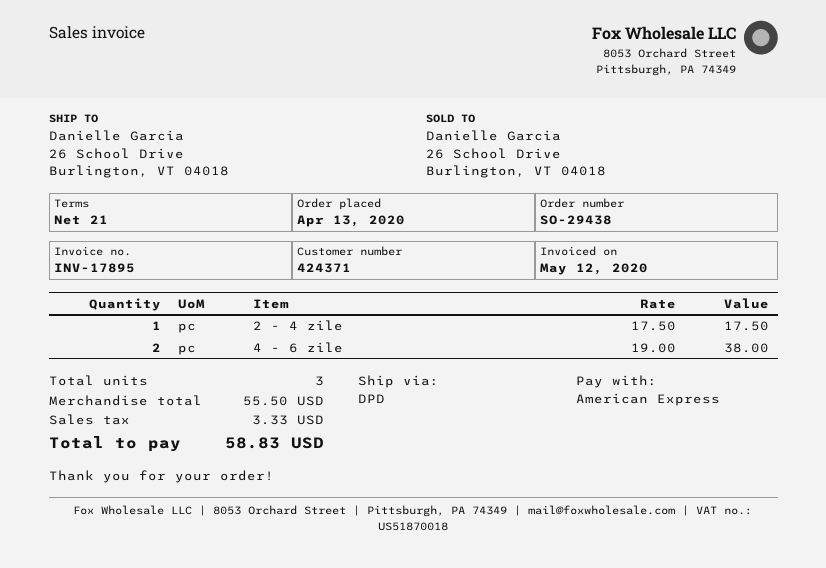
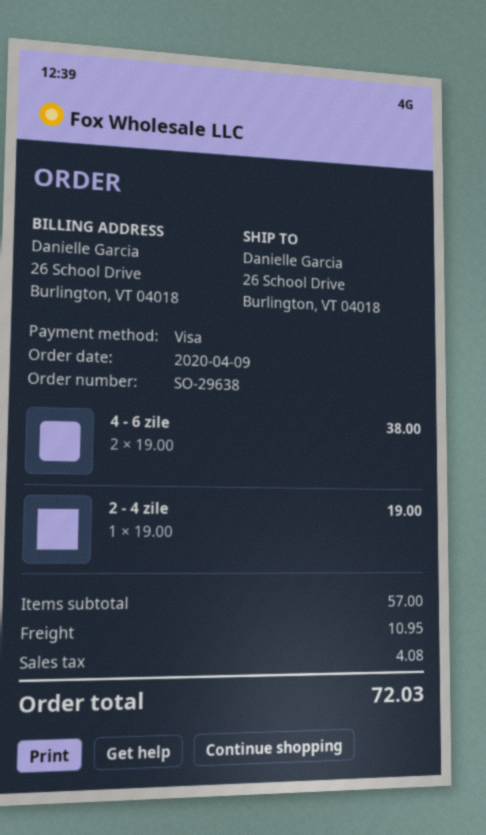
order number: SO-29438 -> SO-29638
order date: 2020-04-13 -> 2020-04-09
payment method: American Express -> Visa
2 - 4 zile: 1 x 17.50 = 17.50 -> 1 x 19.00 = 19.00
subtotal: 55.50 -> 57.00
shipping: none -> 10.95
tax: 3.33 -> 4.08
total: 58.83 -> 72.03

